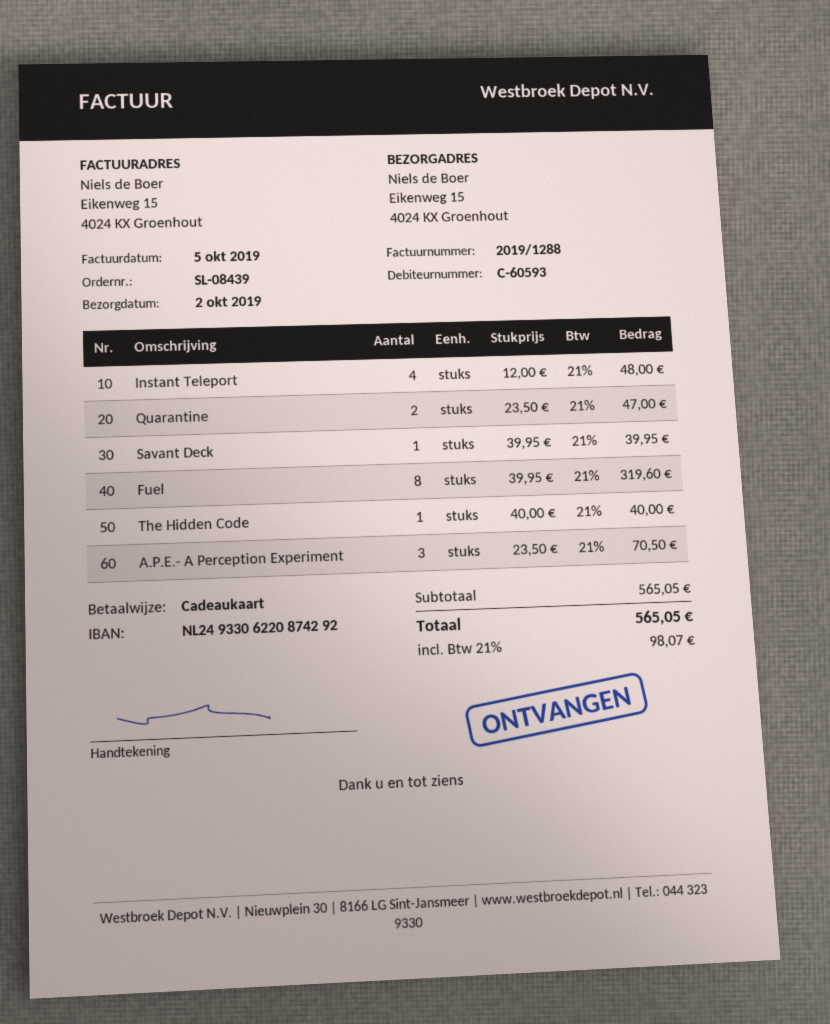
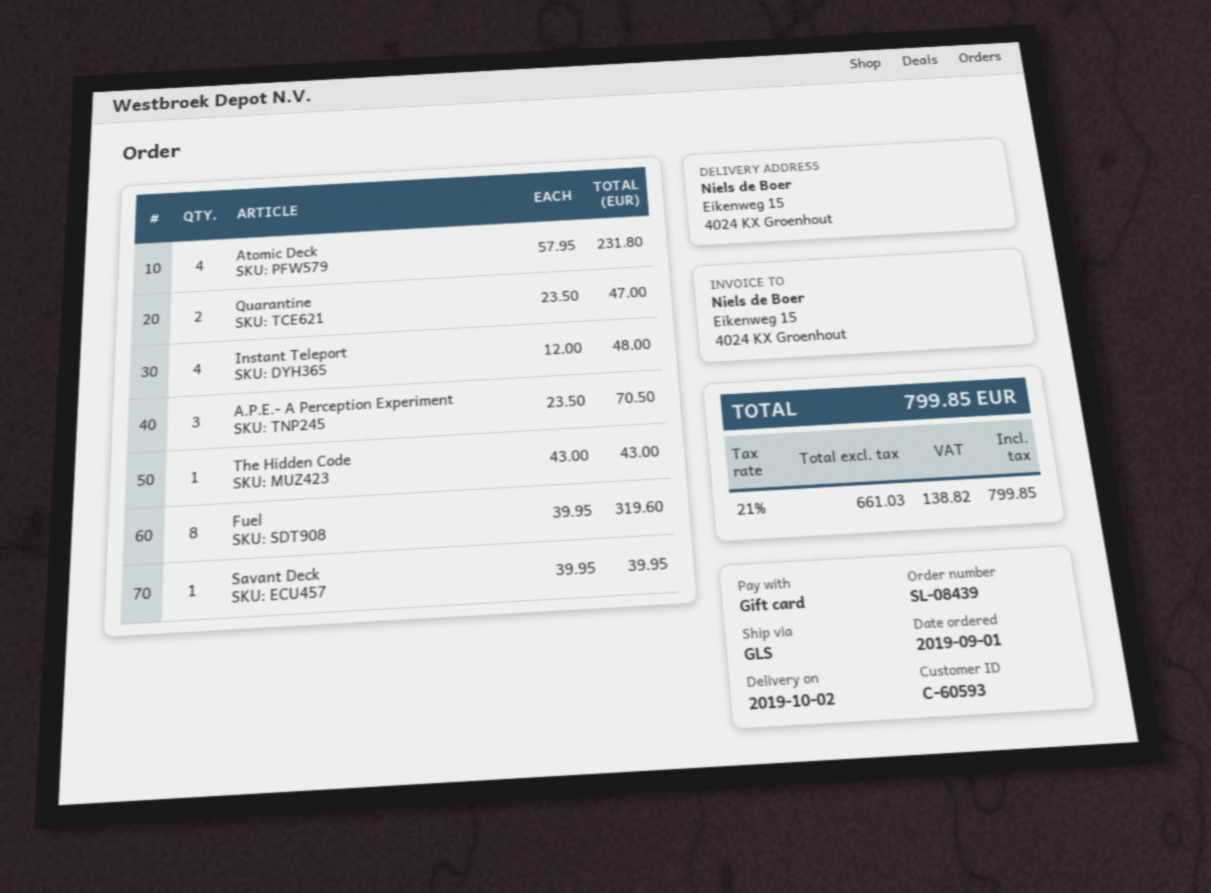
The Hidden Code: 1 x 40.00 = 40.00 -> 1 x 43.00 = 43.00
Atomic Deck: none -> 4 x 57.95 = 231.80
tax: 21% = 98.07 -> 21% = 138.82
total: 565.05 -> 799.85

